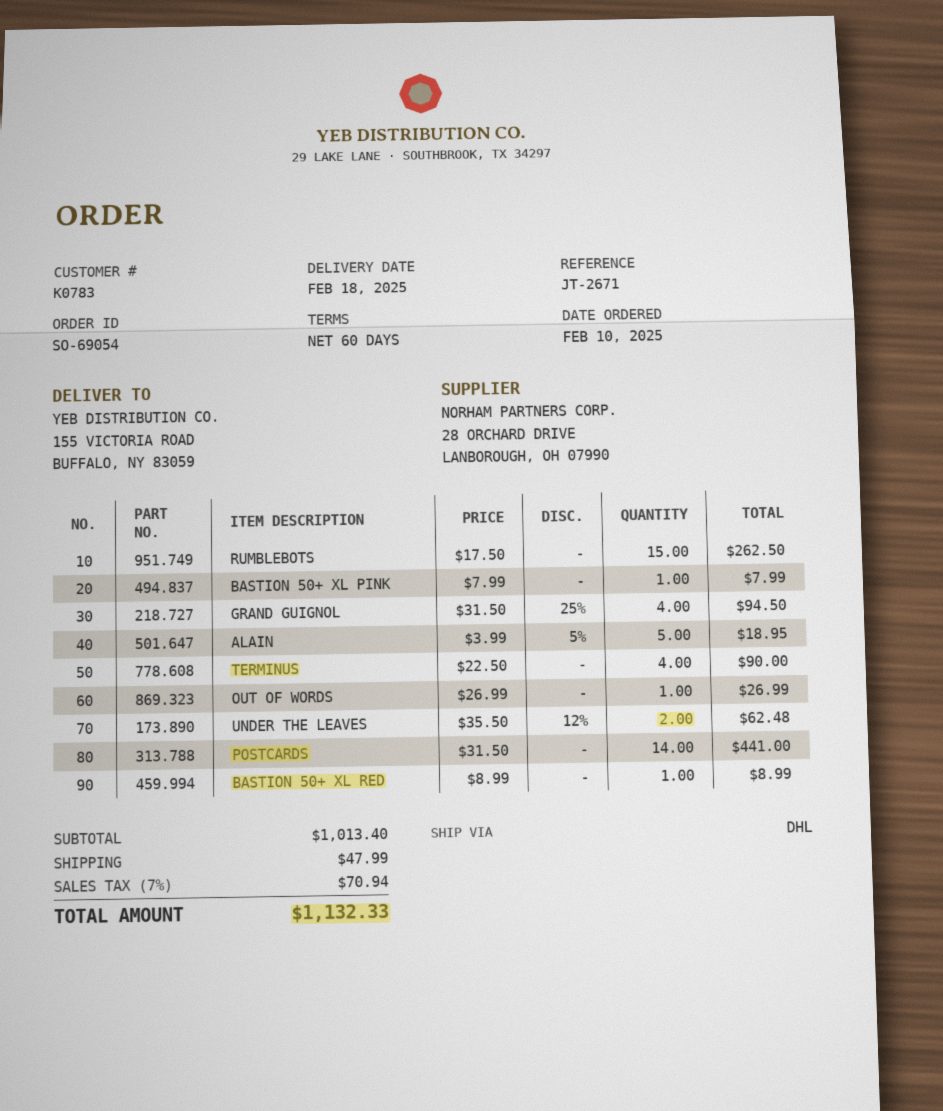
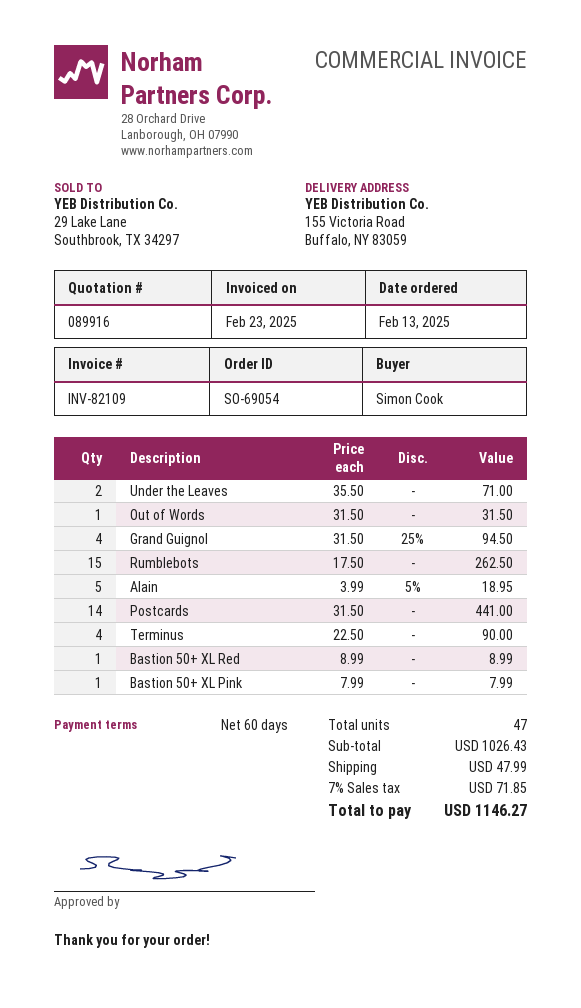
order date: 2025-02-10 -> 2025-02-13
OUT OF WORDS: 1 x 26.99 = 26.99 -> 1 x 31.50 = 31.50
UNDER THE LEAVES: 2 x 35.50 - 12% = 62.48 -> 2 x 35.50 = 71.00
subtotal: 1013.40 -> 1026.43
tax: 7% = 70.94 -> 7% = 71.85
total: 1132.33 -> 1146.27

